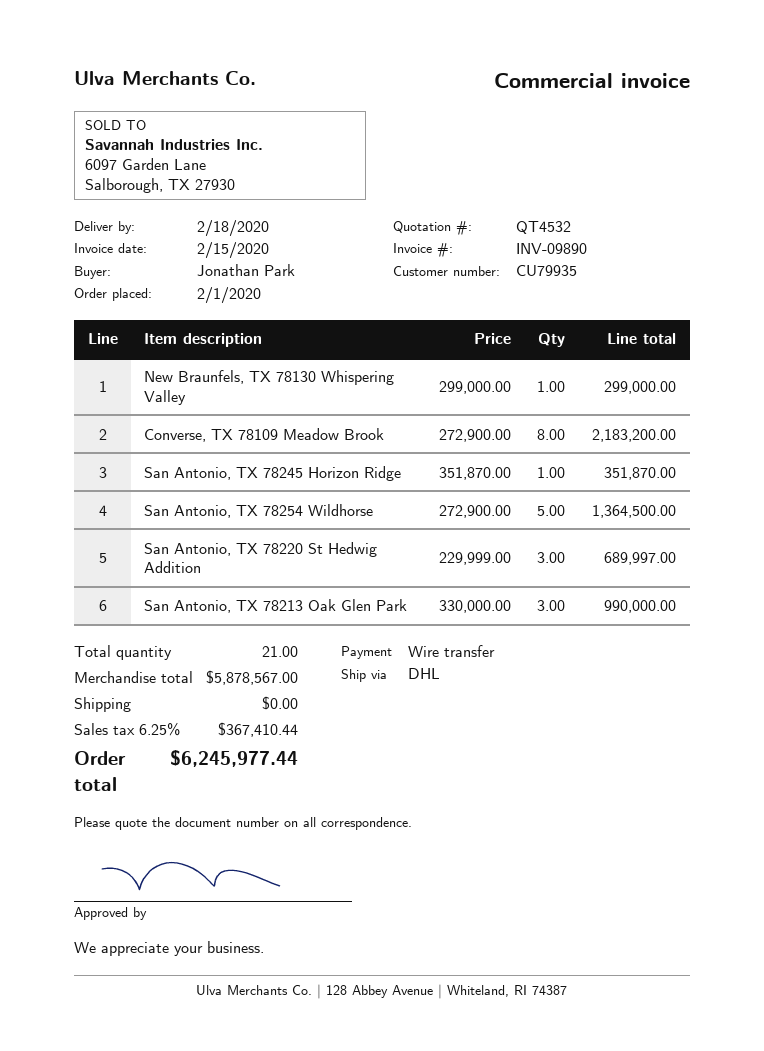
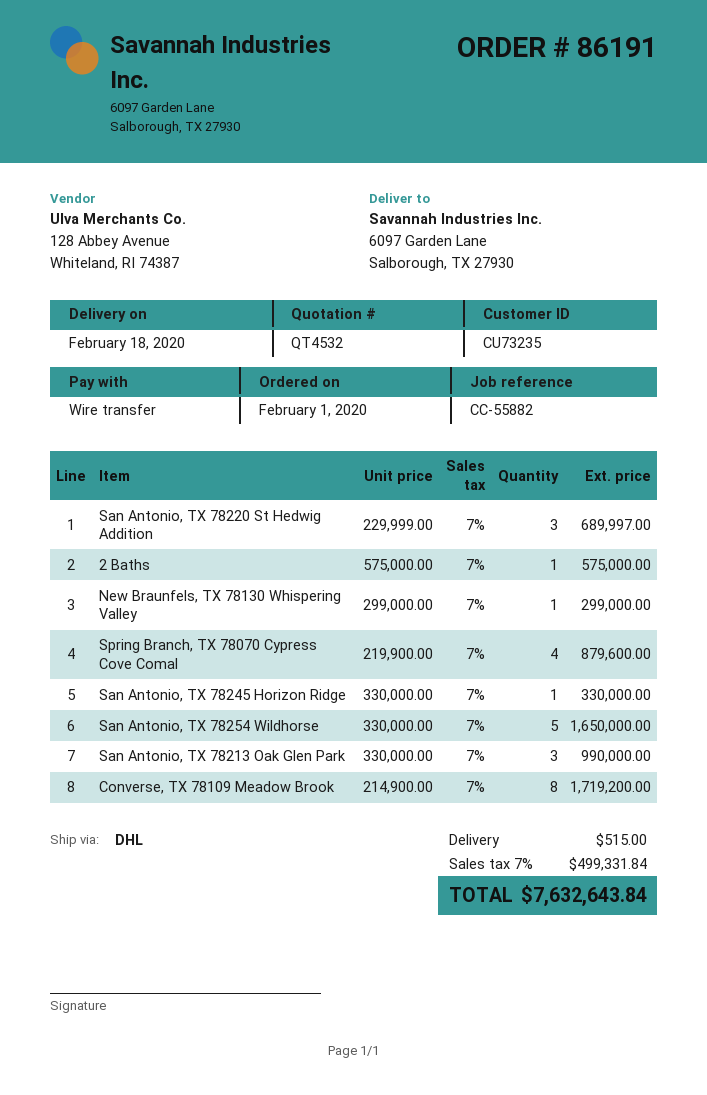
customer number: CU79935 -> CU73235
Converse, TX 78109 Meadow Brook: 8 x 272900.00 = 2183200.00 -> 8 x 214900.00 = 1719200.00
San Antonio, TX 78245 Horizon Ridge: 1 x 351870.00 = 351870.00 -> 1 x 330000.00 = 330000.00
San Antonio, TX 78254 Wildhorse: 5 x 272900.00 = 1364500.00 -> 5 x 330000.00 = 1650000.00
2 Baths: none -> 1 x 575000.00 = 575000.00
Spring Branch, TX 78070 Cypress Cove Comal: none -> 4 x 219900.00 = 879600.00
shipping: 0.00 -> 515.00
tax: 6.25% = 367410.44 -> 7% = 499331.84
total: 6245977.44 -> 7632643.84

